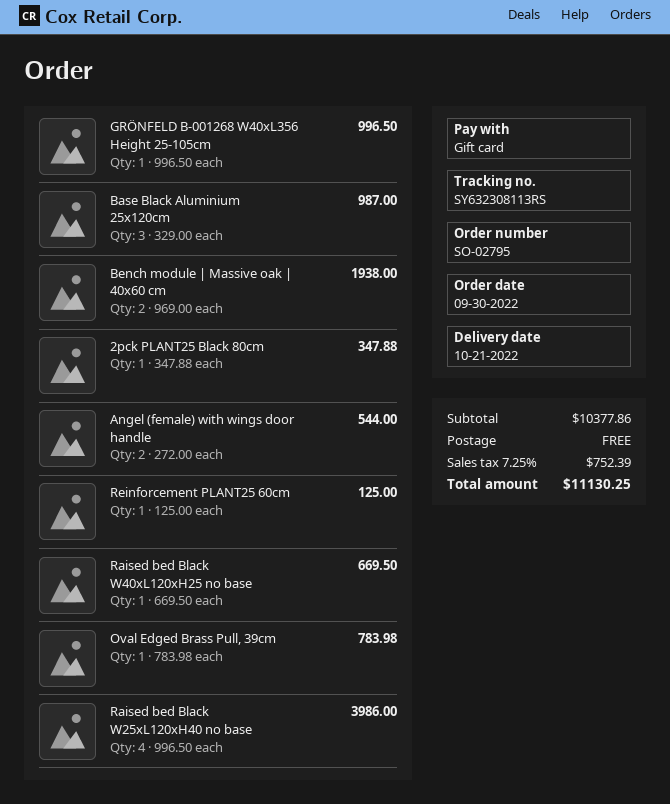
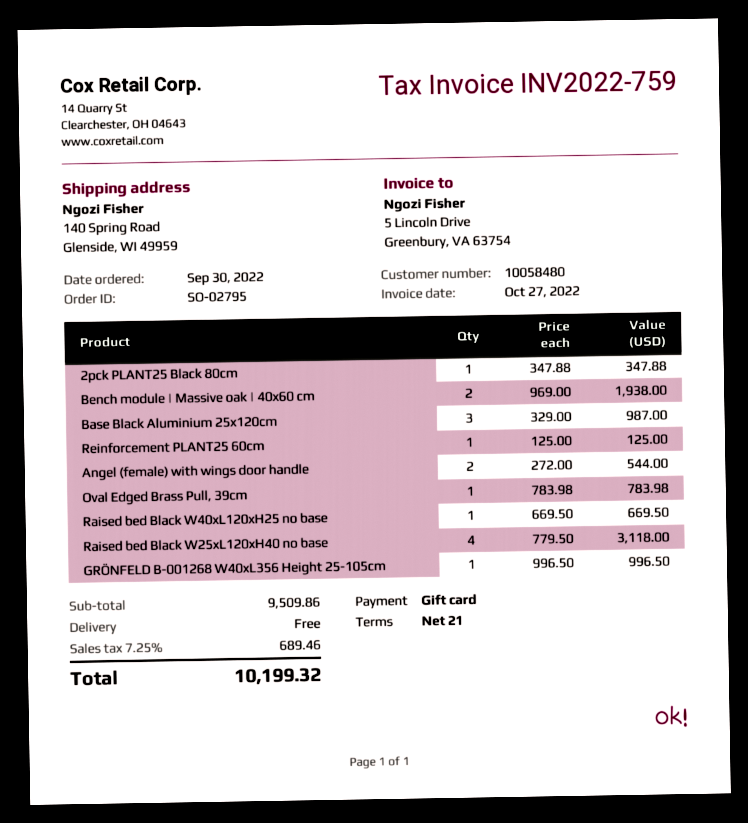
Raised bed Black W25xL120xH40 no base: 4 x 996.50 = 3986.00 -> 4 x 779.50 = 3118.00
subtotal: 10377.86 -> 9509.86
tax: 7.25% = 752.39 -> 7.25% = 689.46
total: 11130.25 -> 10199.32

